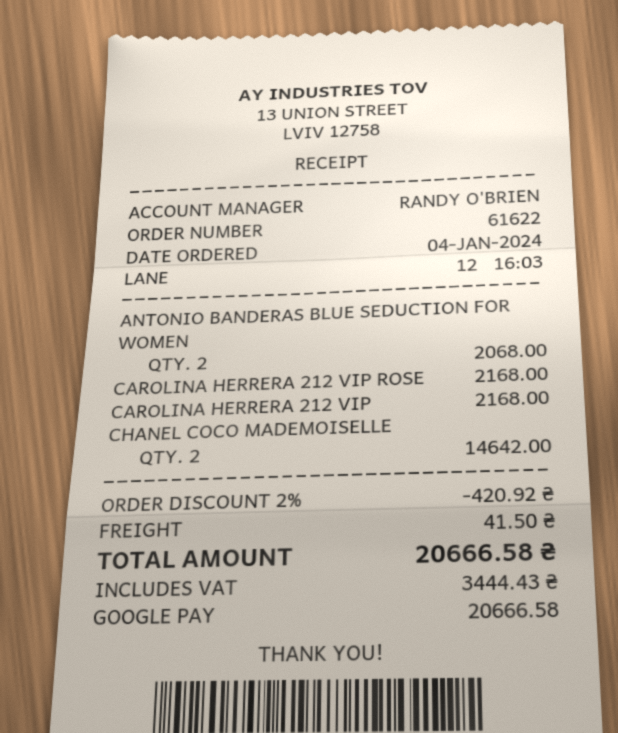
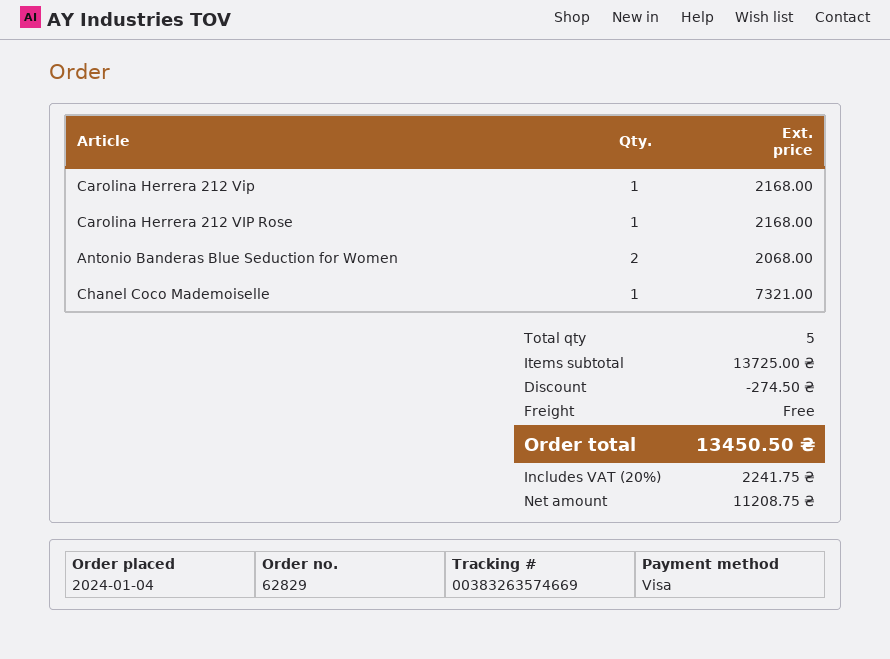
order number: 61622 -> 62829
payment method: Google Pay -> Visa
CHANEL COCO MADEMOISELLE: 2 for 14642.00 -> 1 for 7321.00
discount: 420.92 -> 274.50
shipping: 41.50 -> 0.00
tax: 3444.43 -> 2241.75
total: 20666.58 -> 13450.50

